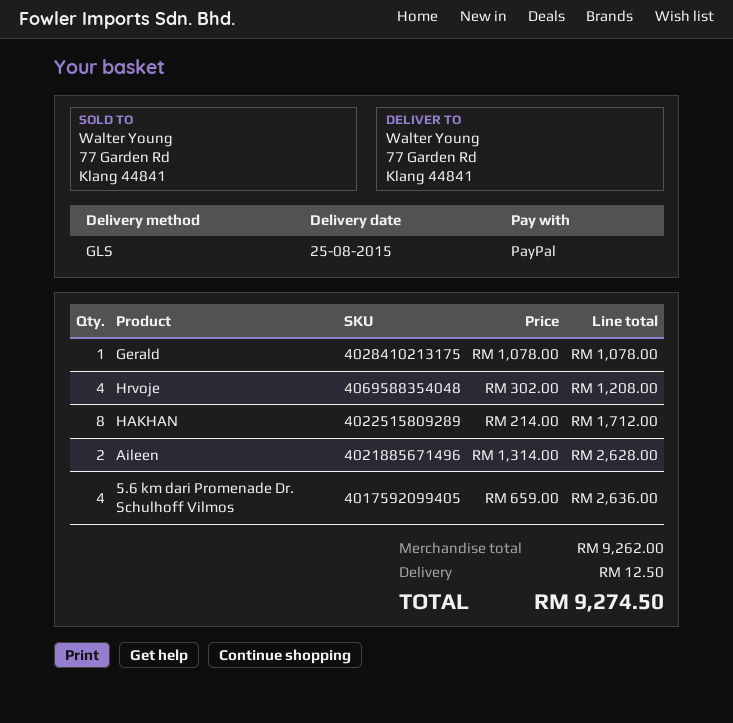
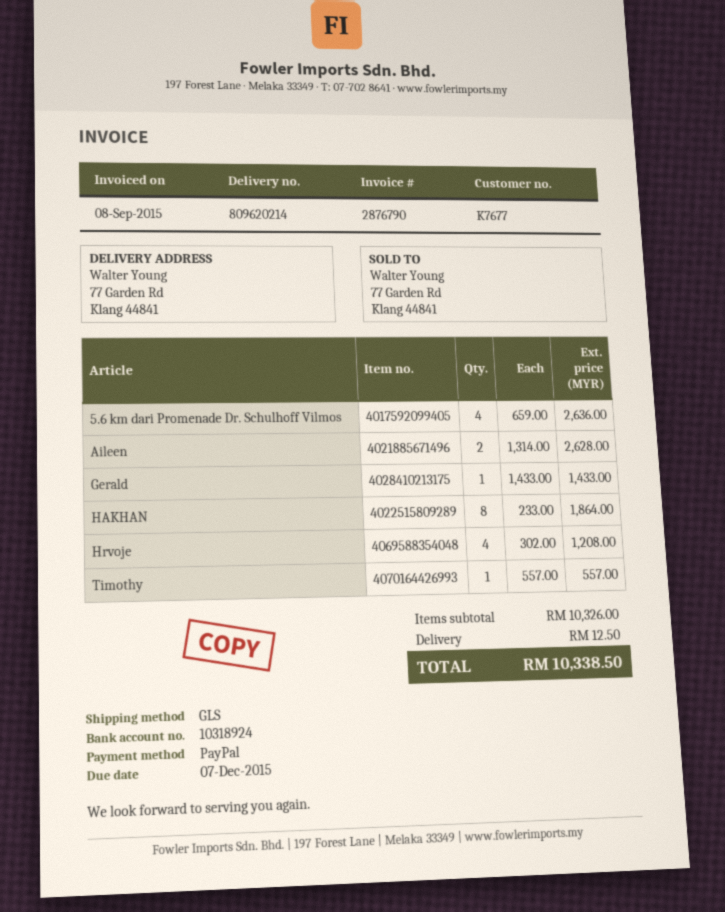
Gerald: 1 x 1078.00 = 1078.00 -> 1 x 1433.00 = 1433.00
HAKHAN: 8 x 214.00 = 1712.00 -> 8 x 233.00 = 1864.00
Timothy: none -> 1 x 557.00 = 557.00
subtotal: 9262.00 -> 10326.00
total: 9274.50 -> 10338.50

